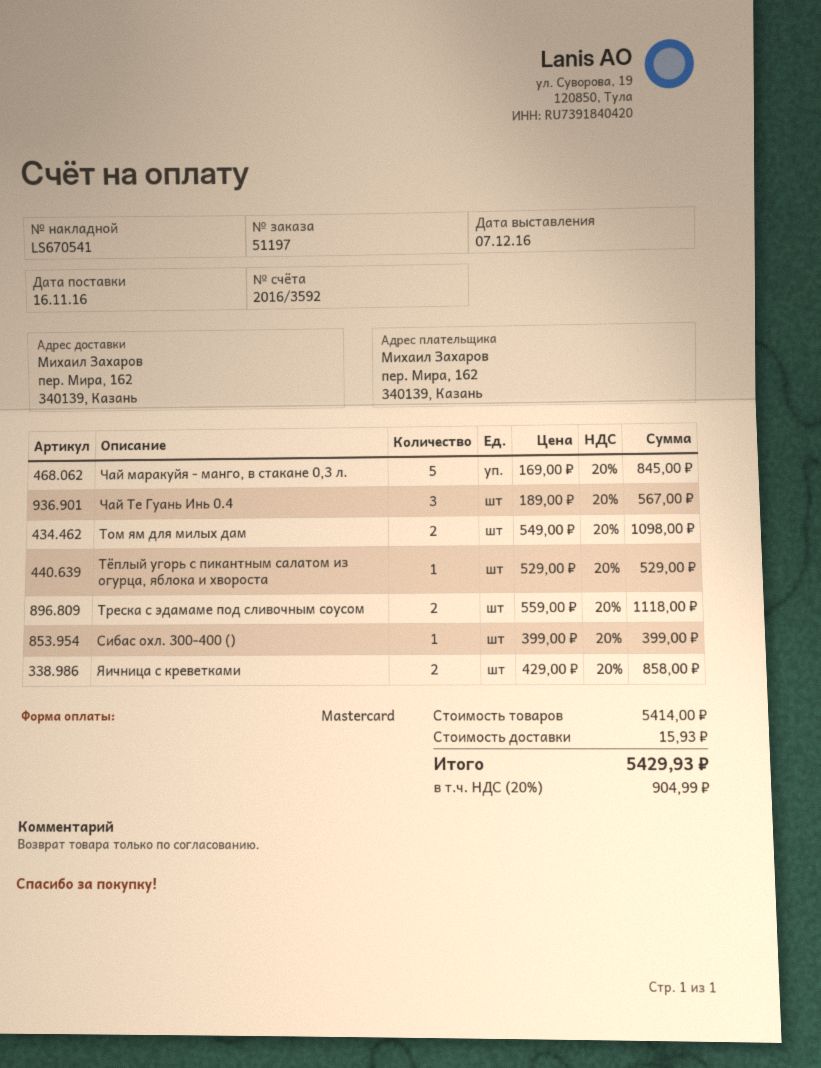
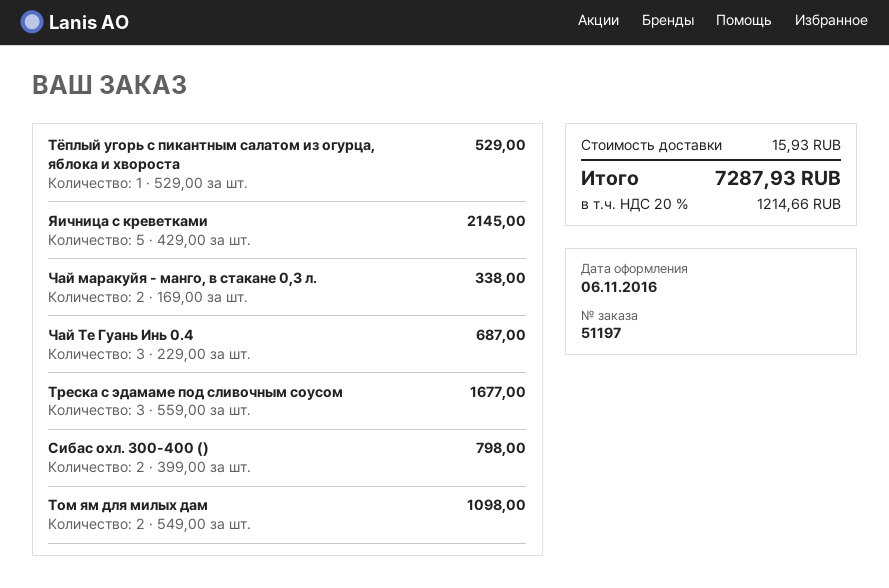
Чай маракуйя - манго, в стакане 0,3 л.: 5 x 169.00 = 845.00 -> 2 x 169.00 = 338.00
Чай Те Гуань Инь 0.4: 3 x 189.00 = 567.00 -> 3 x 229.00 = 687.00
Треска с эдамаме под сливочным соусом: 2 x 559.00 = 1118.00 -> 3 x 559.00 = 1677.00
Сибас охл. 300-400 (): 1 x 399.00 = 399.00 -> 2 x 399.00 = 798.00
Яичница с креветками: 2 x 429.00 = 858.00 -> 5 x 429.00 = 2145.00
tax: 20% = 904.99 -> 20% = 1214.66
total: 5429.93 -> 7287.93

